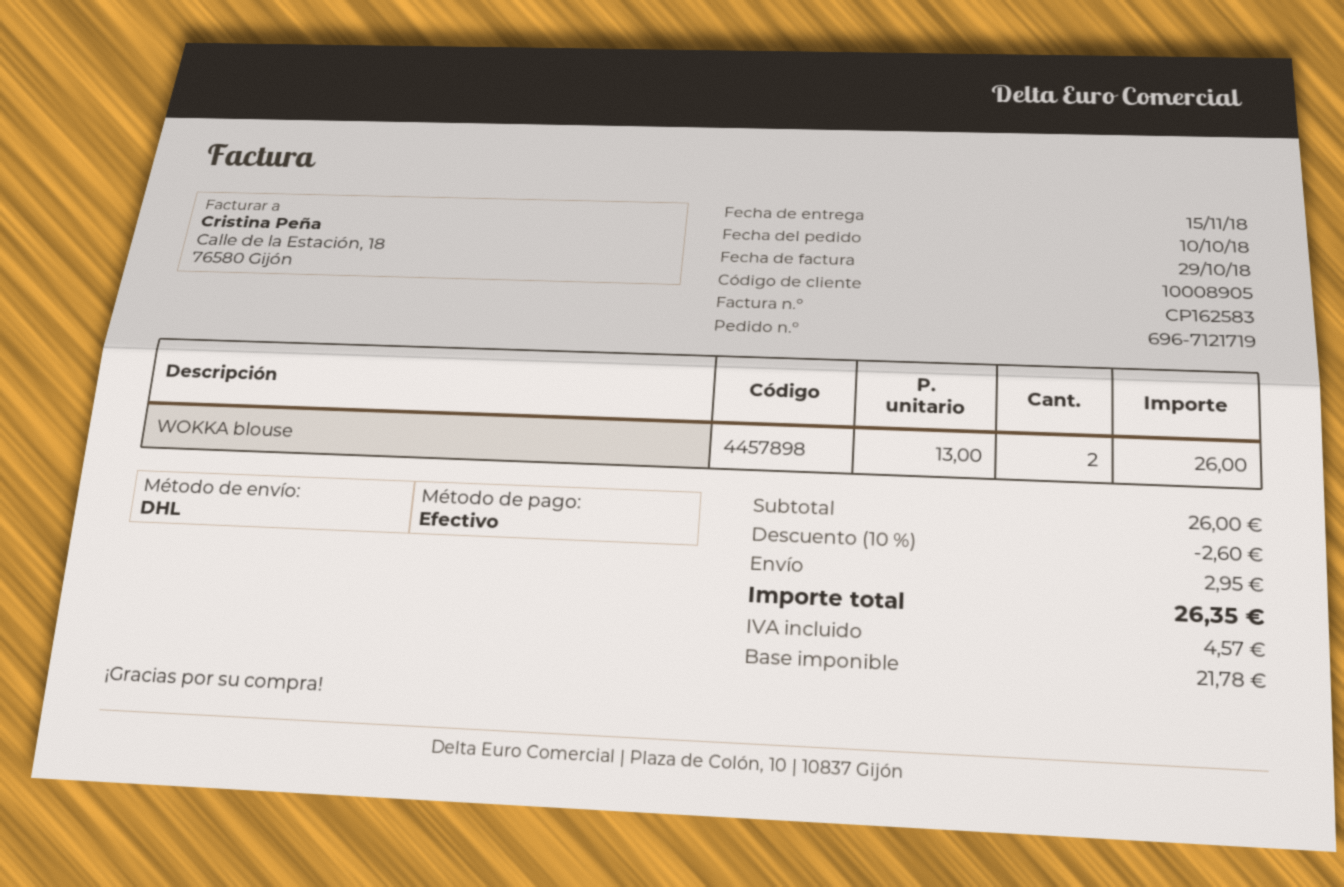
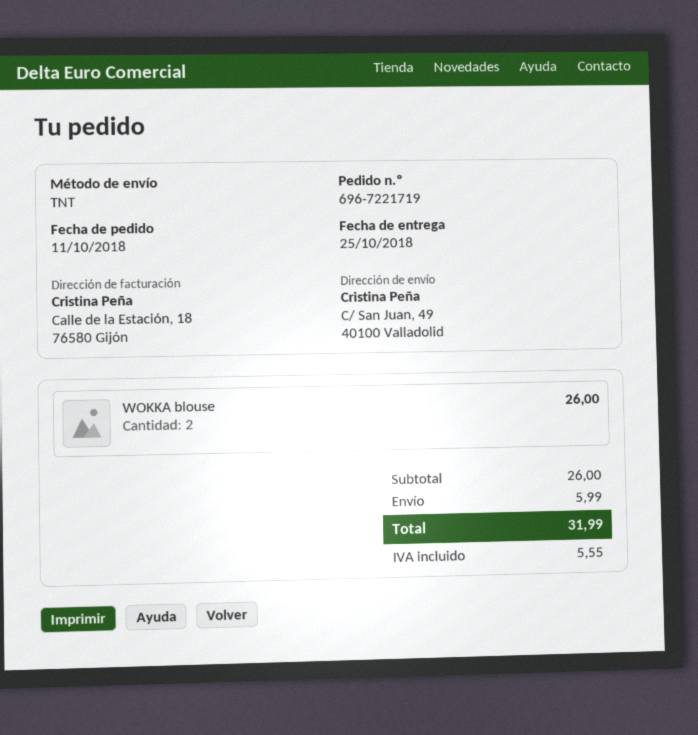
order number: 696-7121719 -> 696-7221719
order date: 2018-10-10 -> 2018-10-11
delivery date: 2018-11-15 -> 2018-10-25
shipping method: DHL -> TNT
discount: 10% = 2.60 -> none
shipping: 2.95 -> 5.99
tax: 4.57 -> 5.55
total: 26.35 -> 31.99

